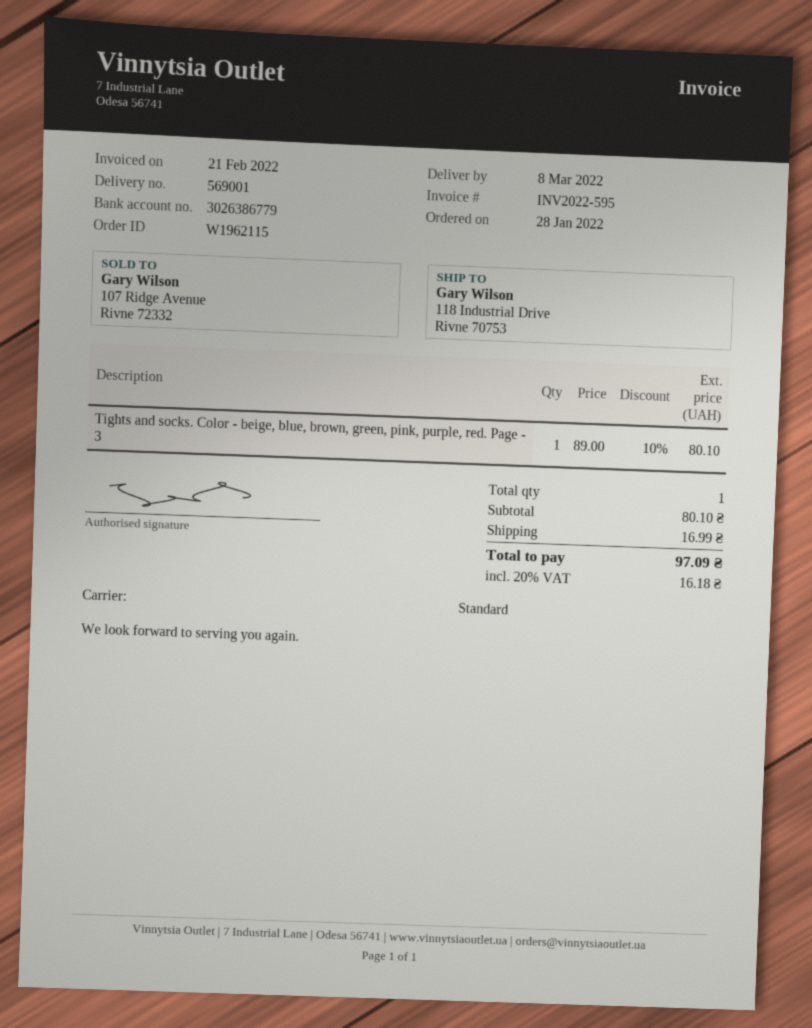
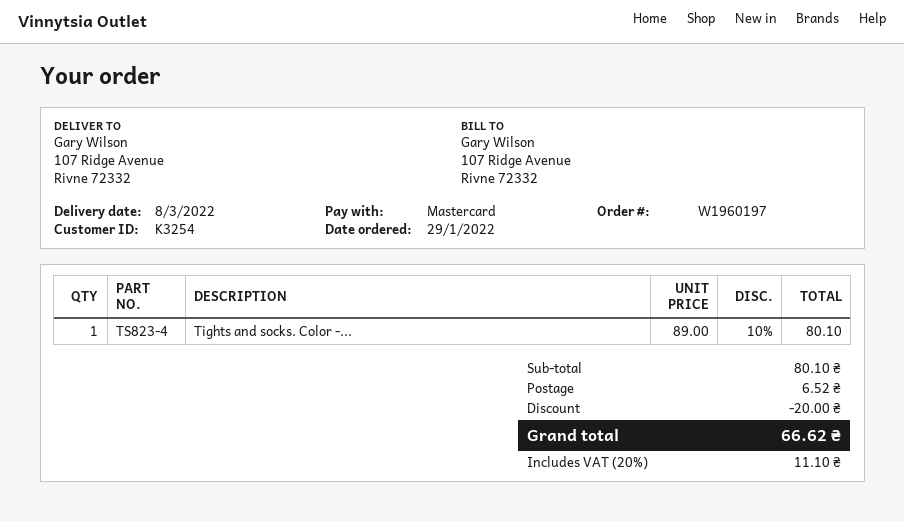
order number: W1962115 -> W1960197
order date: 2022-01-28 -> 2022-01-29
ship to: 118 Industrial Drive, Rivne 70753 -> 107 Ridge Avenue, Rivne 72332
discount: none -> 20.00
shipping: 16.99 -> 6.52
tax: 20% = 16.18 -> 20% = 11.10
total: 97.09 -> 66.62

